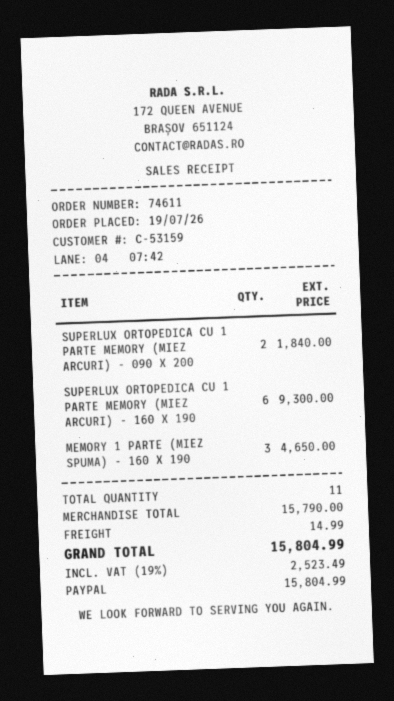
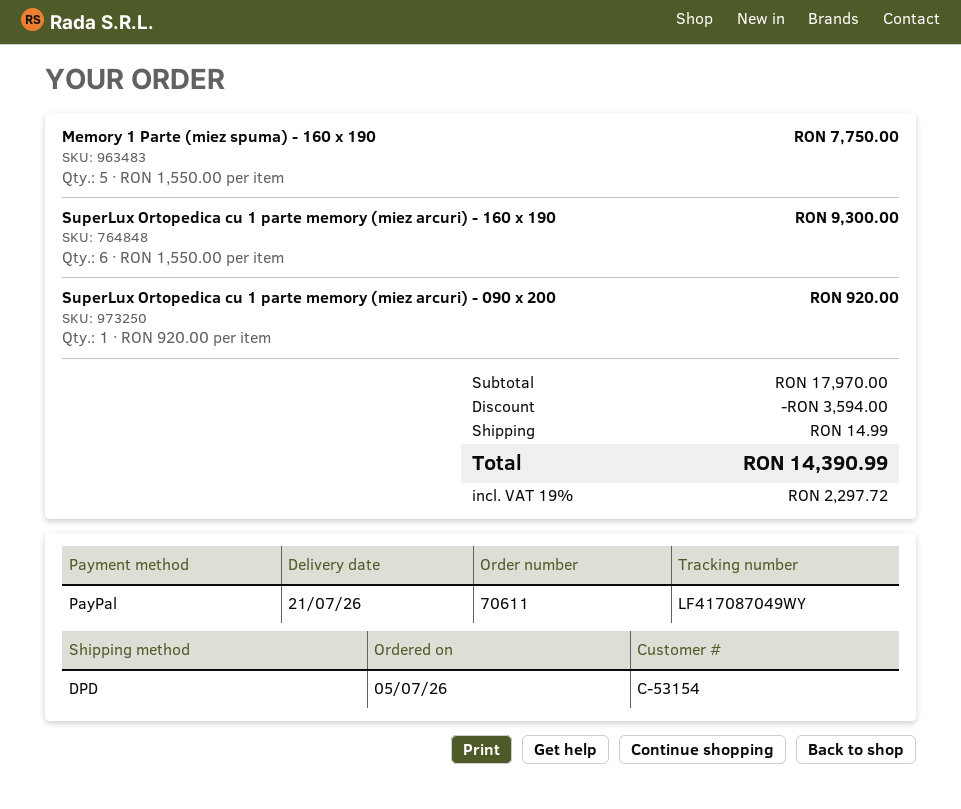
order number: 74611 -> 70611
order date: 2026-07-19 -> 2026-07-05
customer number: C-53159 -> C-53154
SUPERLUX ORTOPEDICA CU 1 PARTE MEMORY (MIEZ ARCURI) - 090 X 200: 2 for 1840.00 -> 1 for 920.00
MEMORY 1 PARTE (MIEZ SPUMA) - 160 X 190: 3 for 4650.00 -> 5 for 7750.00
subtotal: 15790.00 -> 17970.00
discount: none -> 3594.00
tax: 19% = 2523.49 -> 19% = 2297.72
total: 15804.99 -> 14390.99

